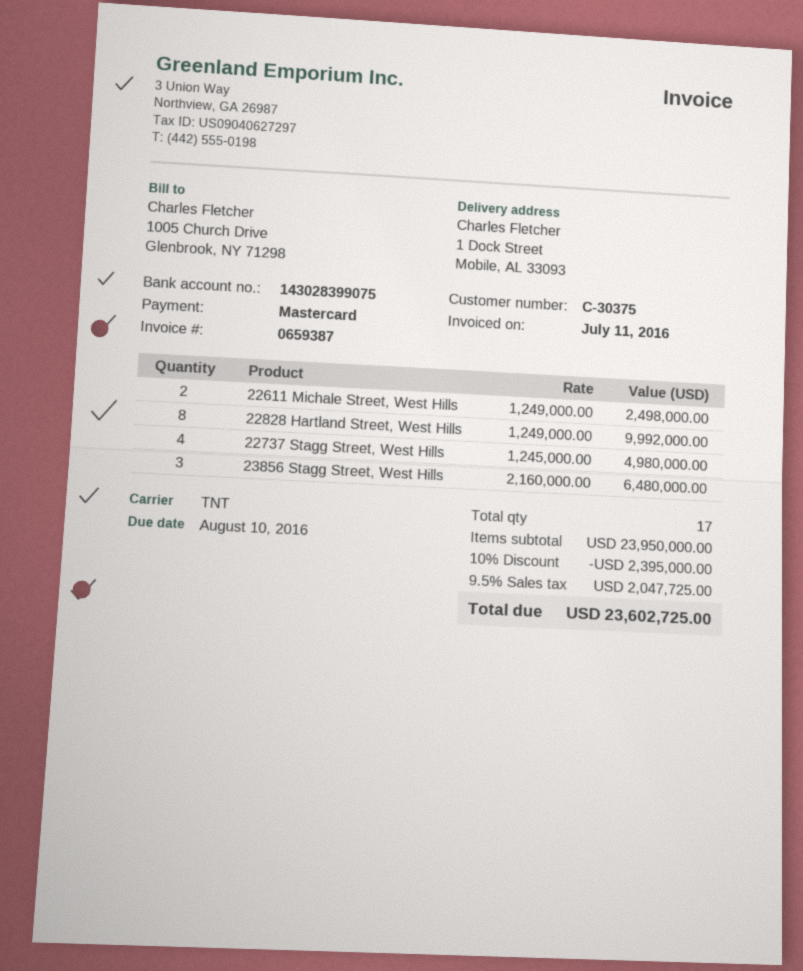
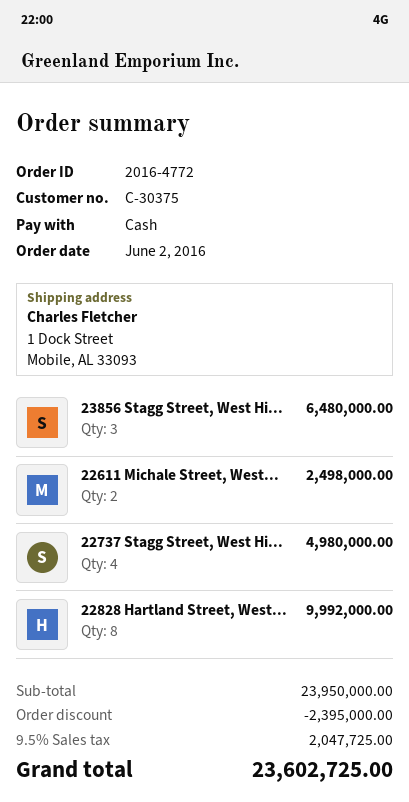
payment method: Mastercard -> cash

